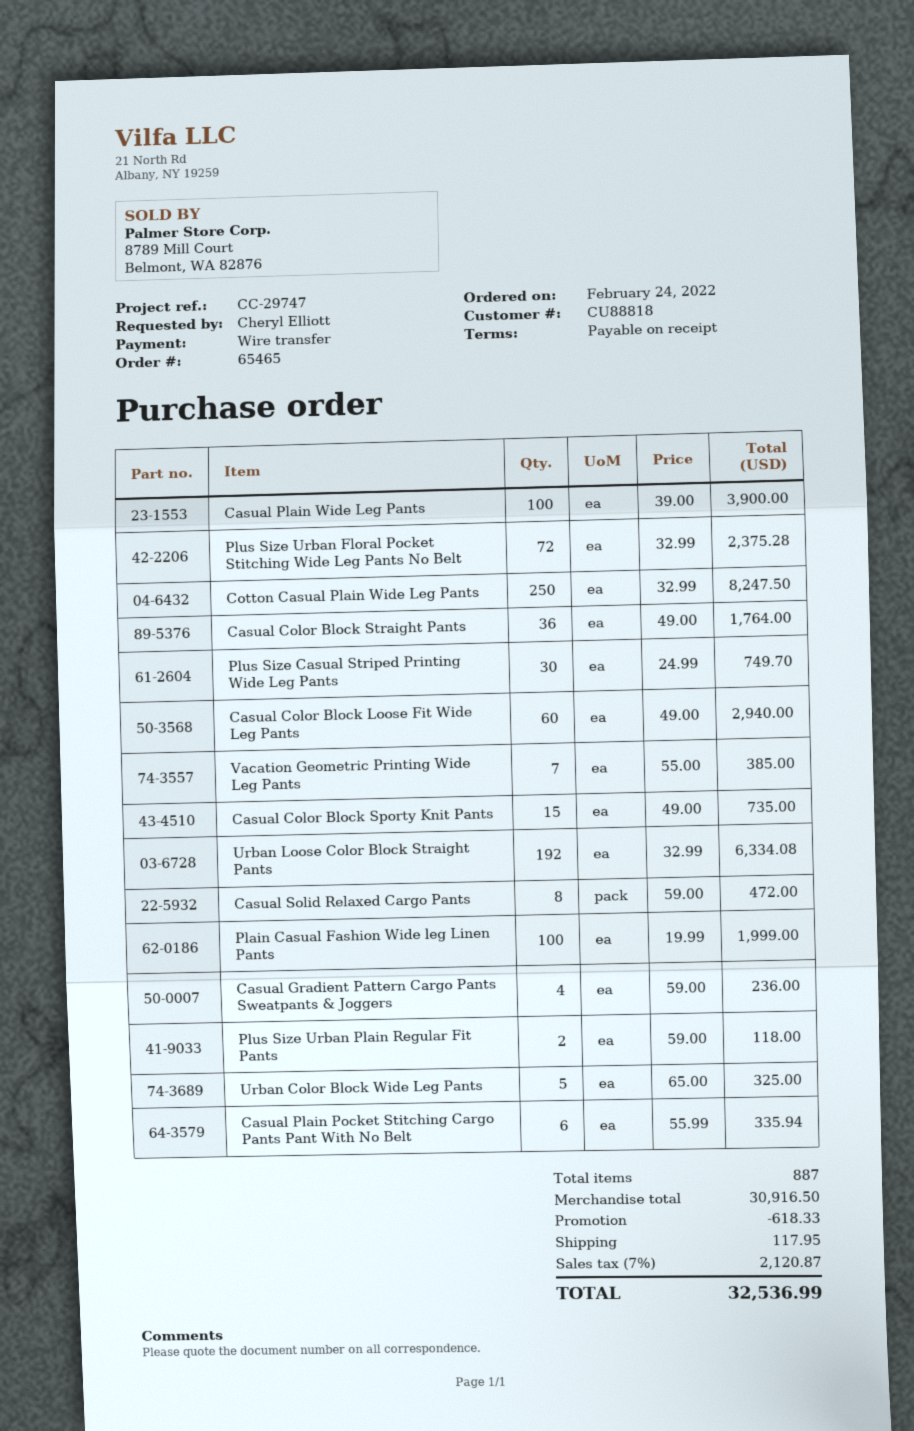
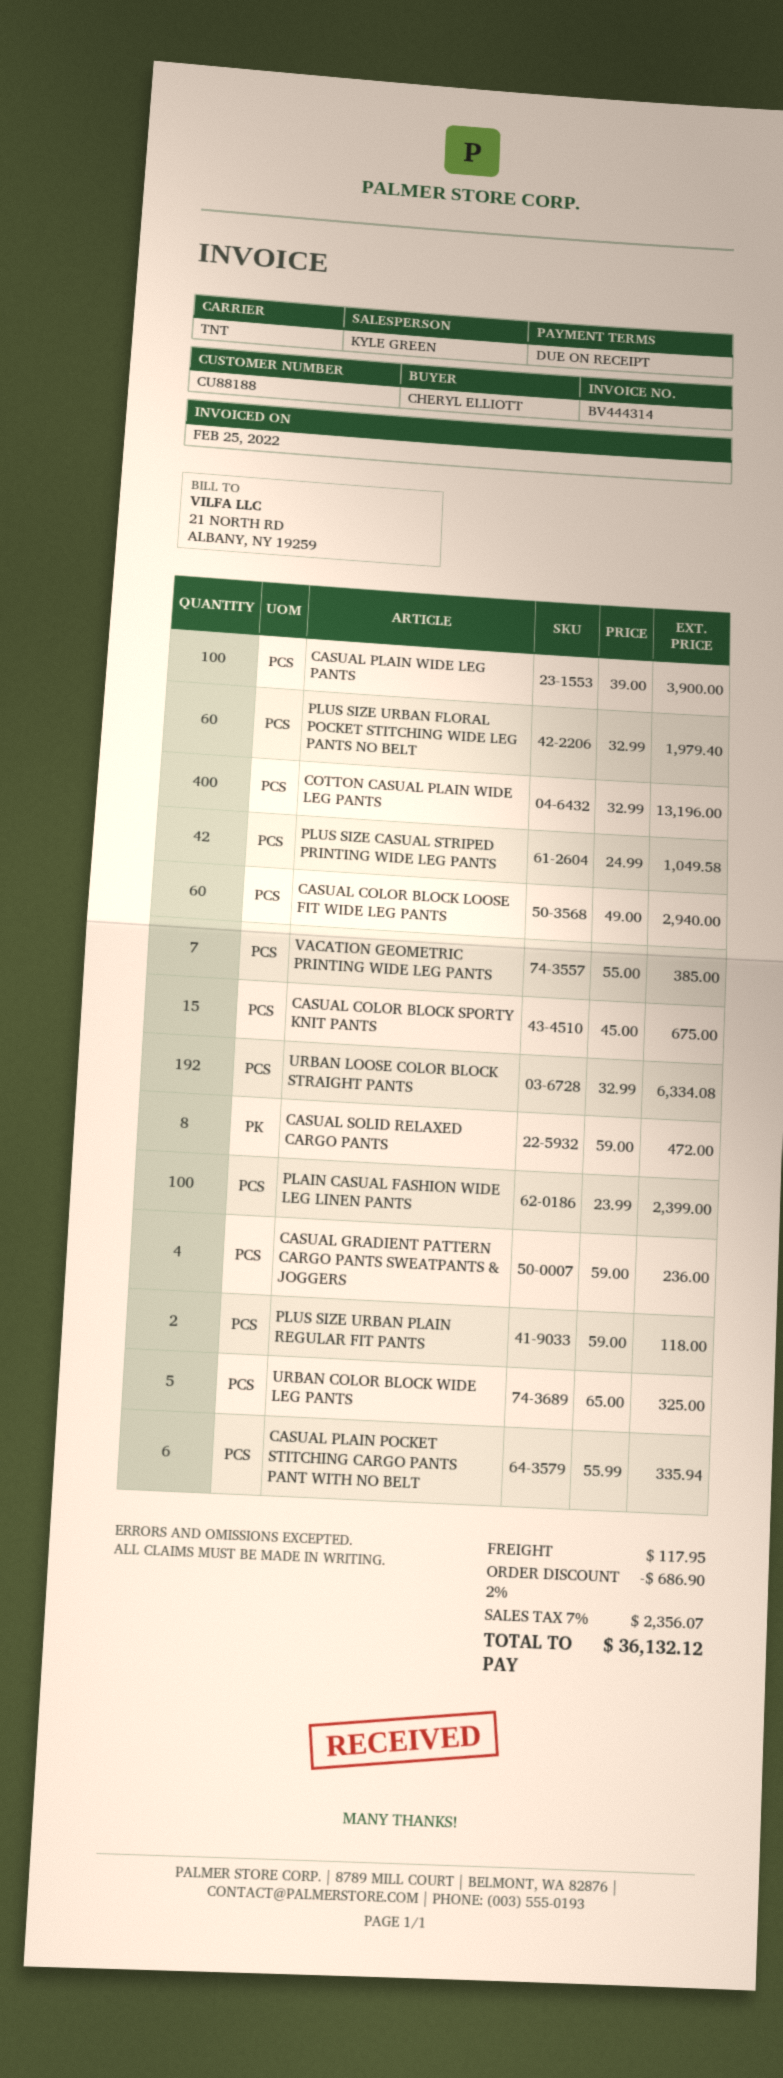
customer number: CU88818 -> CU88188
Plus Size Urban Floral Pocket Stitching Wide Leg Pants No Belt: 72 x 32.99 = 2375.28 -> 60 x 32.99 = 1979.40
Cotton Casual Plain Wide Leg Pants: 250 x 32.99 = 8247.50 -> 400 x 32.99 = 13196.00
Casual Color Block Straight Pants: 36 x 49.00 = 1764.00 -> none
Plus Size Casual Striped Printing Wide Leg Pants: 30 x 24.99 = 749.70 -> 42 x 24.99 = 1049.58
Casual Color Block Sporty Knit Pants: 15 x 49.00 = 735.00 -> 15 x 45.00 = 675.00
Plain Casual Fashion Wide leg Linen Pants: 100 x 19.99 = 1999.00 -> 100 x 23.99 = 2399.00
discount: 618.33 -> 686.90
tax: 7% = 2120.87 -> 7% = 2356.07
total: 32536.99 -> 36132.12

